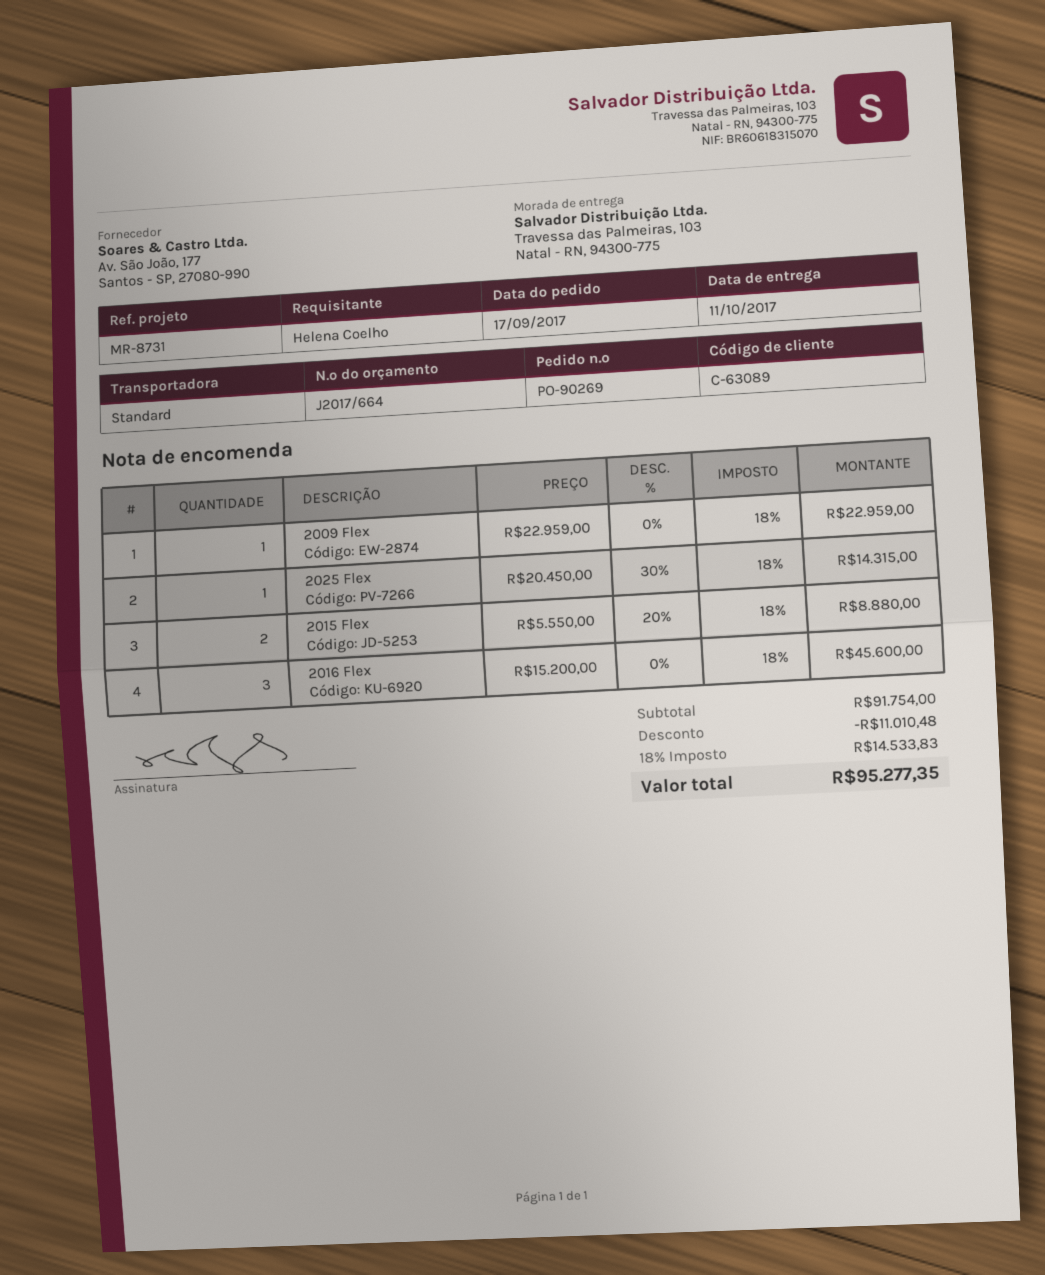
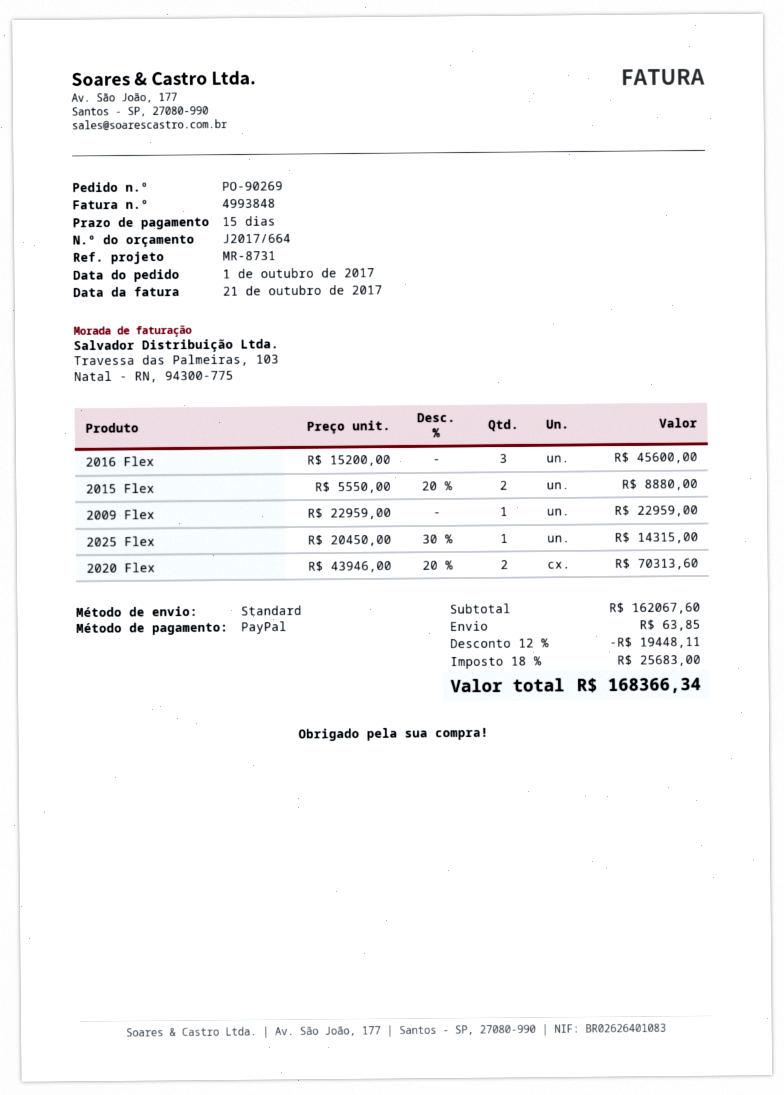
order date: 2017-09-17 -> 2017-10-01
2020 Flex: none -> 2 x 43946.00 - 20% = 70313.60
subtotal: 91754.00 -> 162067.60
discount: 11010.48 -> 19448.11
shipping: none -> 63.85
tax: 18% = 14533.83 -> 18% = 25683.00
total: 95277.35 -> 168366.34

